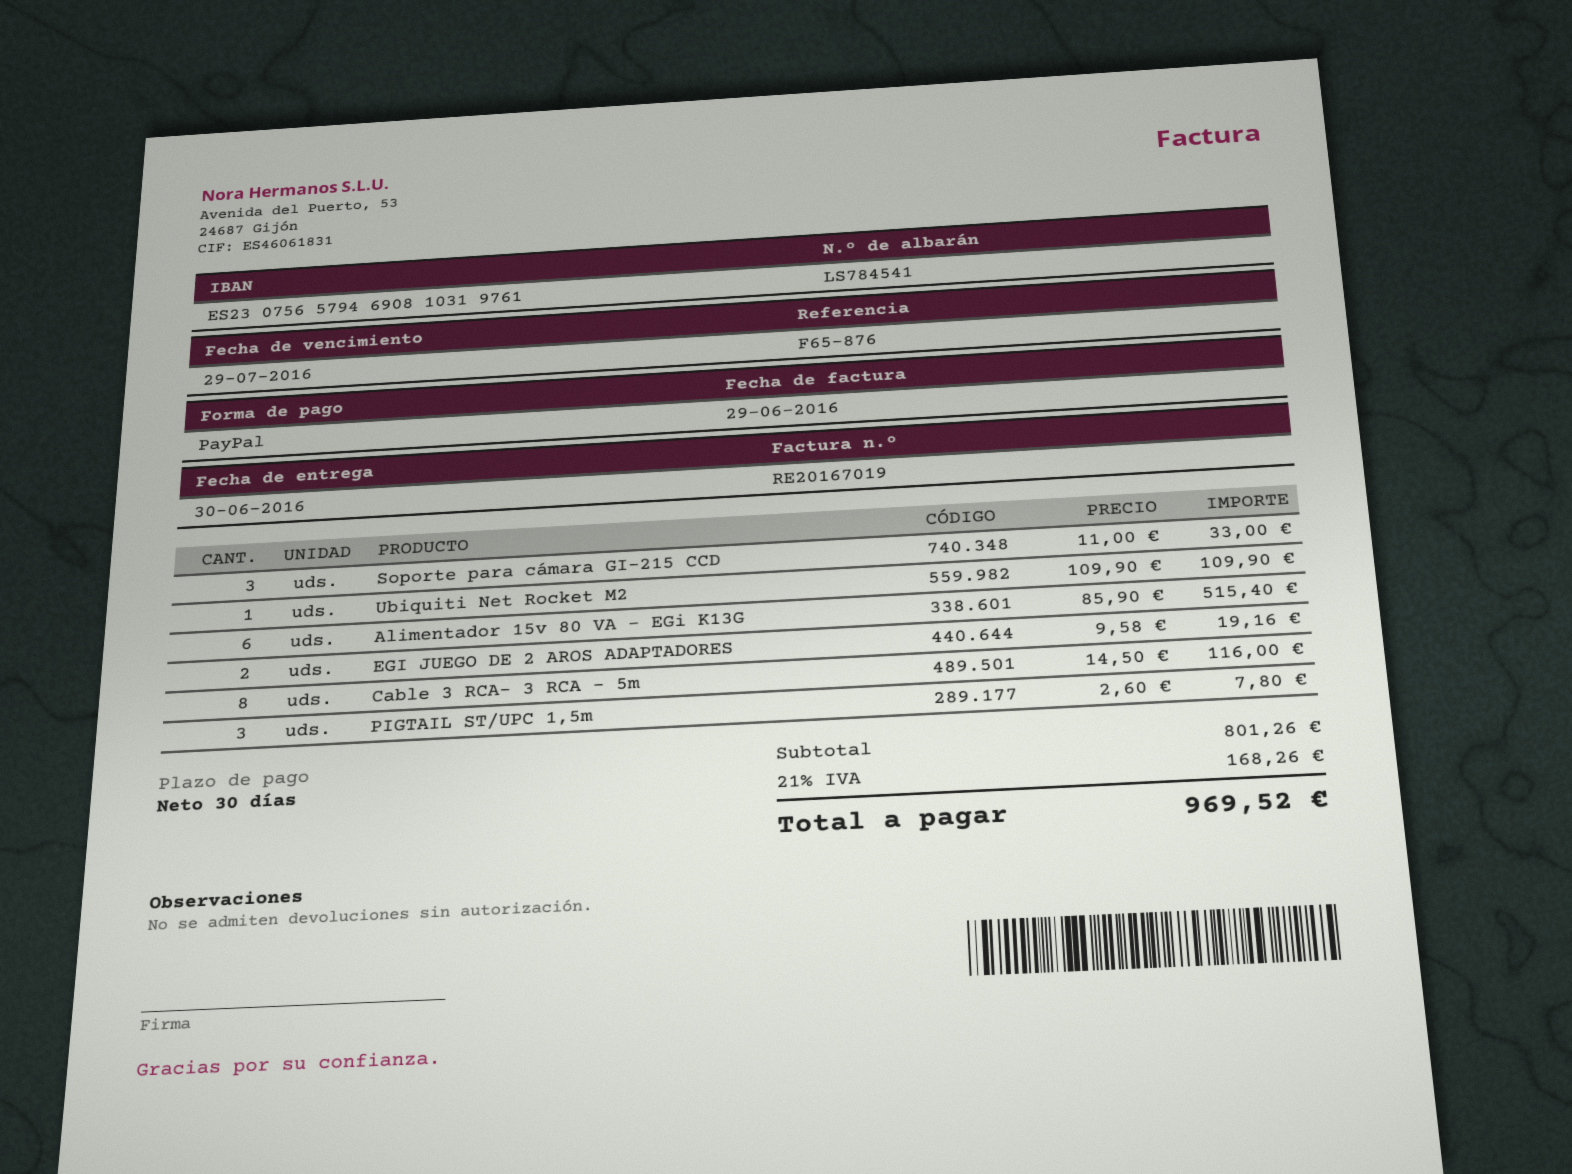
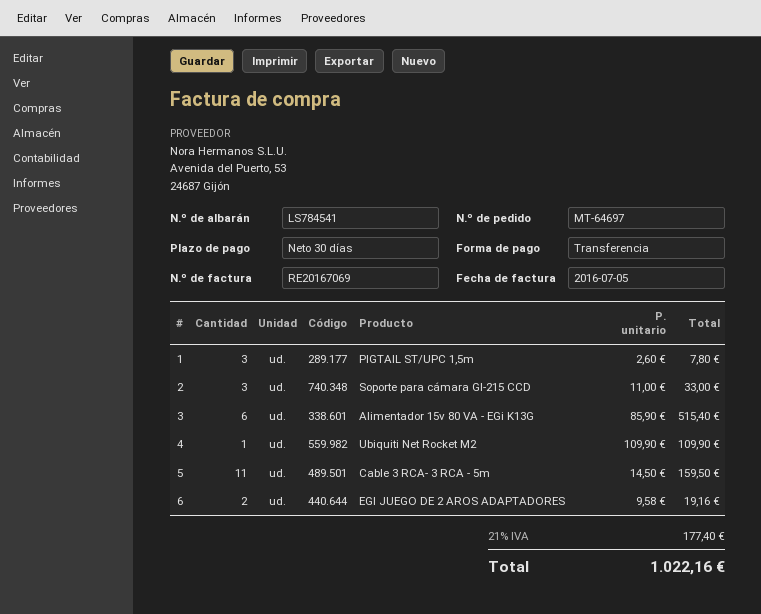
invoice number: RE20167019 -> RE20167069
invoice date: 2016-06-29 -> 2016-07-05
payment method: PayPal -> bank transfer
Cable 3 RCA- 3 RCA - 5m: 8 x 14.50 = 116.00 -> 11 x 14.50 = 159.50
tax: 21% = 168.26 -> 21% = 177.40
total: 969.52 -> 1022.16

